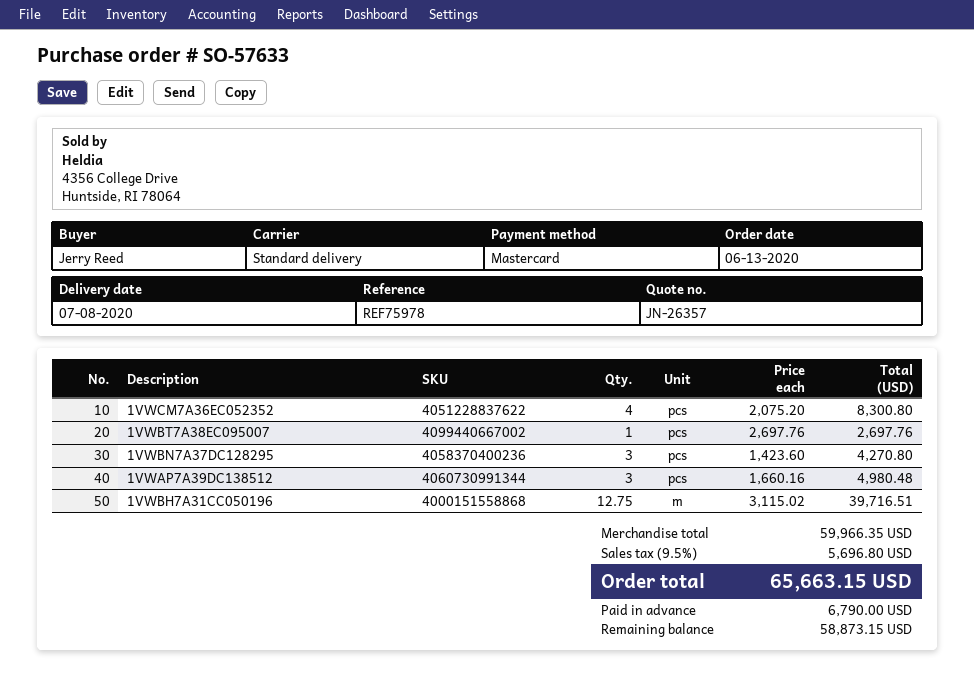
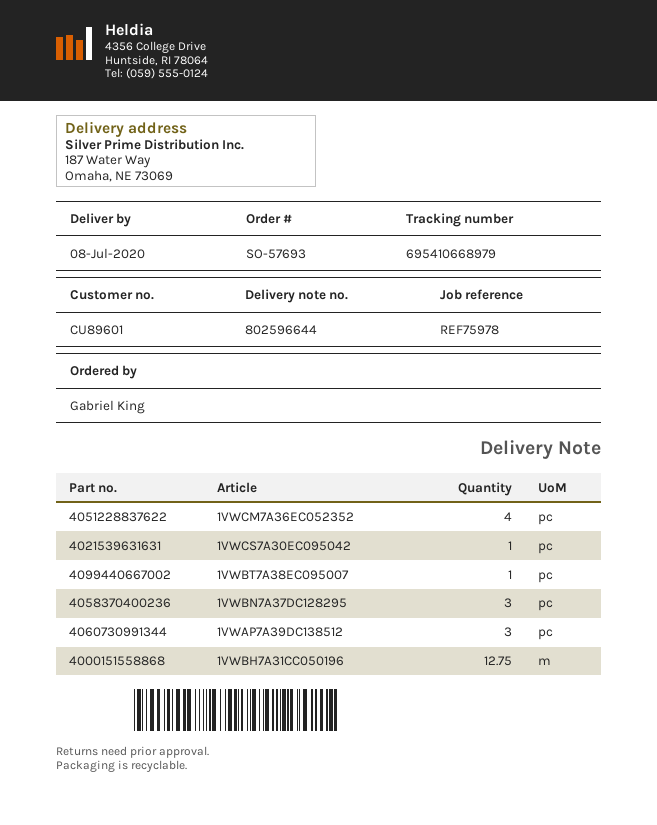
order number: SO-57633 -> SO-57693
ordered by: Jerry Reed -> Gabriel King
1VWCS7A30EC095042: none -> 1

